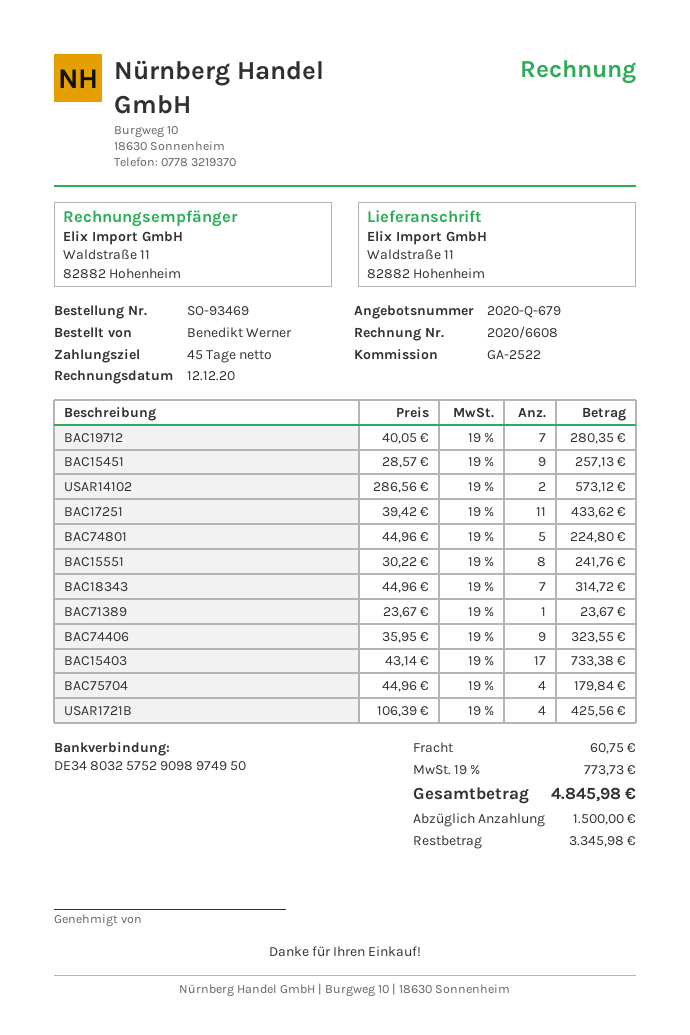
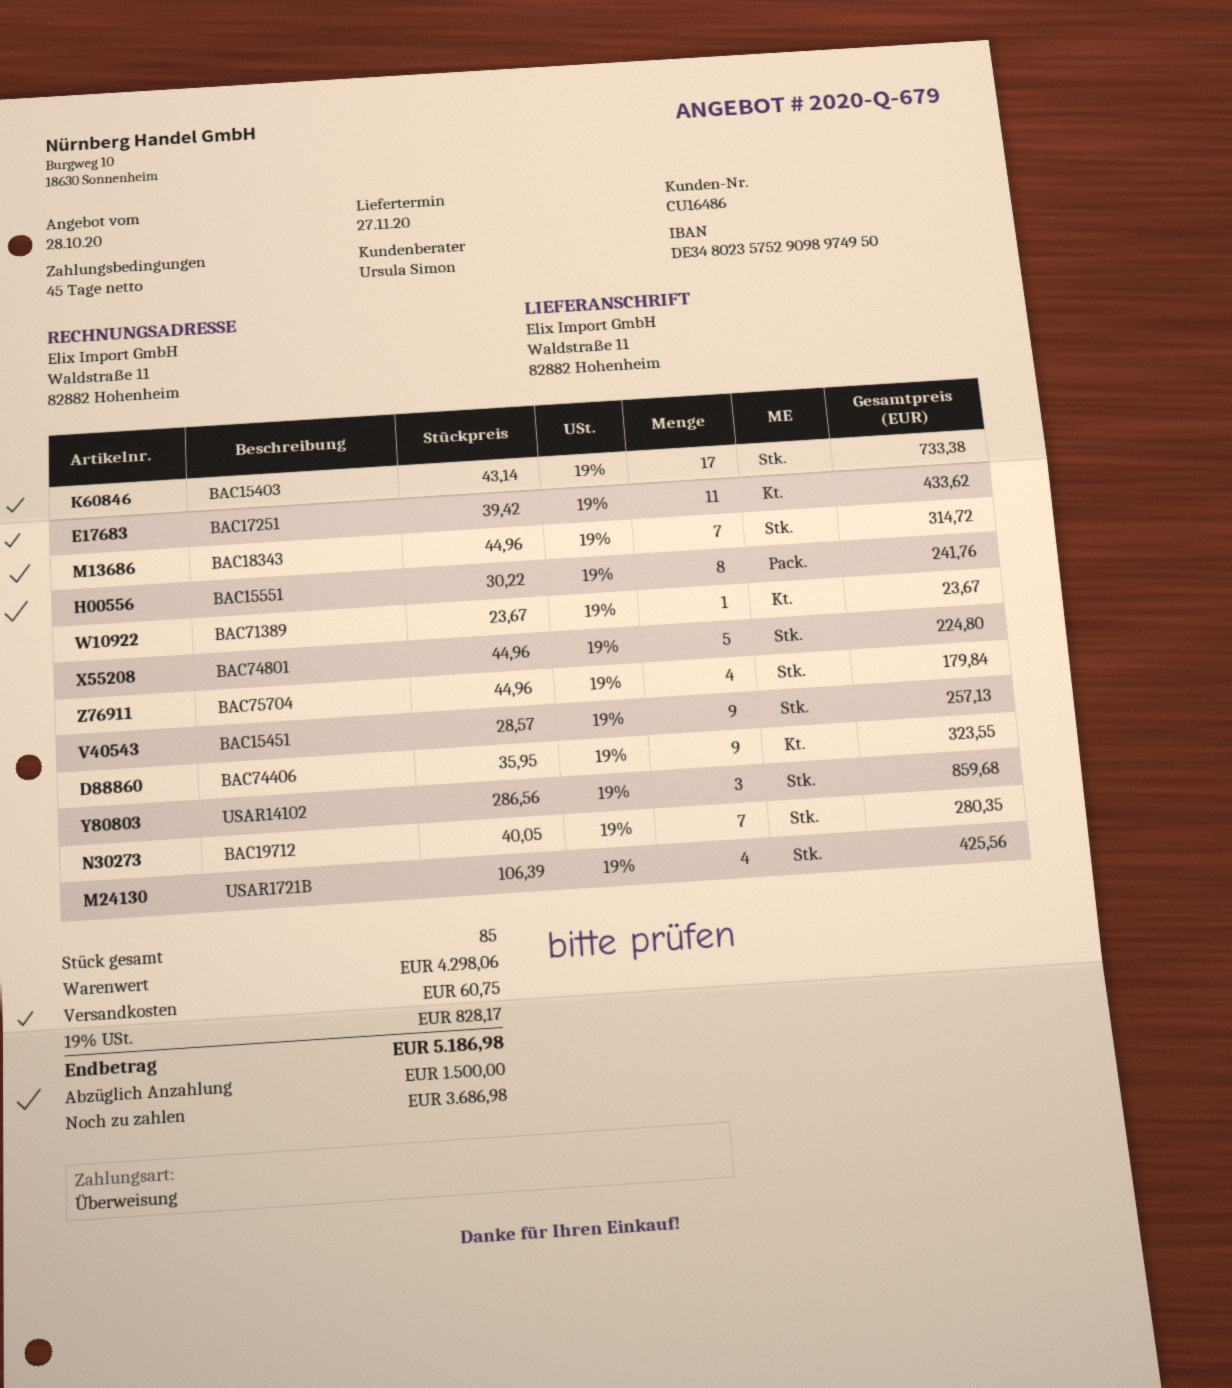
bank account: DE34803257529098974950 -> DE34802357529098974950
USAR14102: 2 x 286.56 = 573.12 -> 3 x 286.56 = 859.68
tax: 19% = 773.73 -> 19% = 828.17
total: 4845.98 -> 5186.98
balance: 3345.98 -> 3686.98

